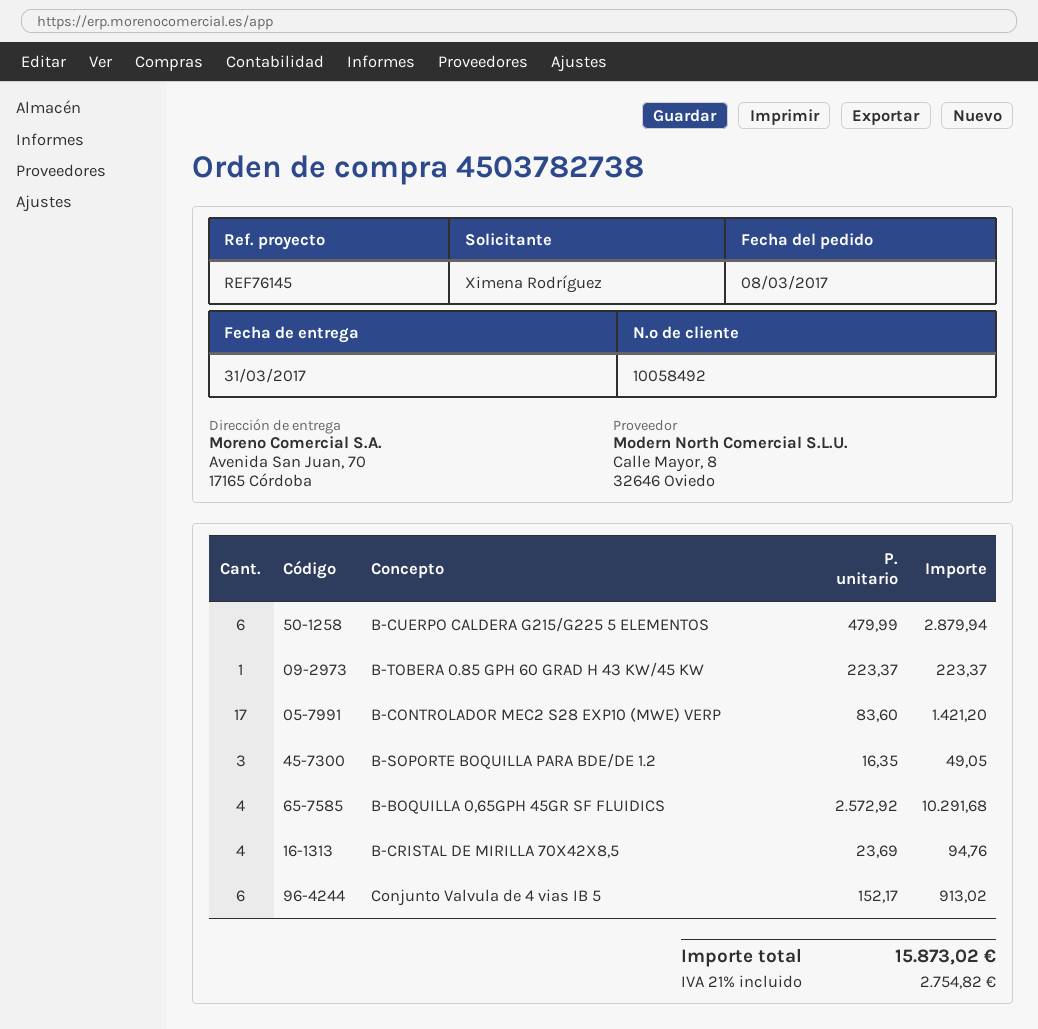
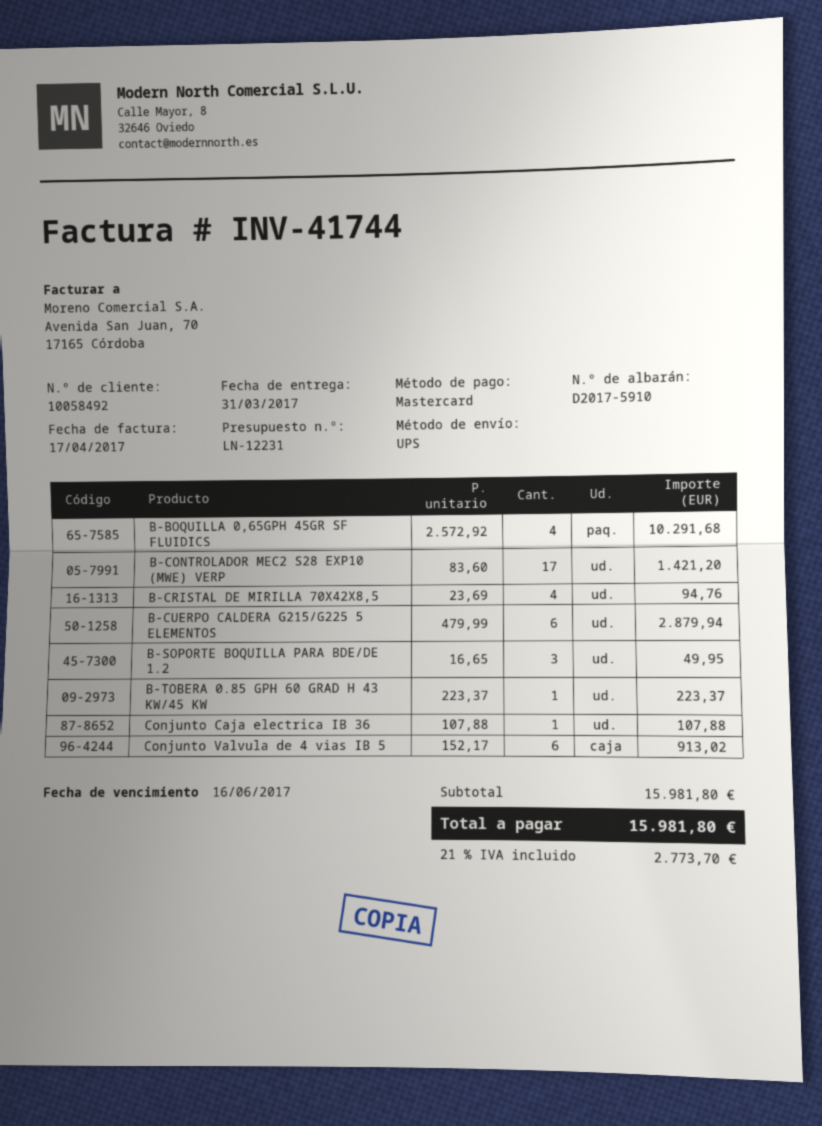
B-SOPORTE BOQUILLA PARA BDE/DE 1.2: 3 x 16.35 = 49.05 -> 3 x 16.65 = 49.95
Conjunto Caja electrica IB 36: none -> 1 x 107.88 = 107.88
tax: 21% = 2754.82 -> 21% = 2773.70
total: 15873.02 -> 15981.80

